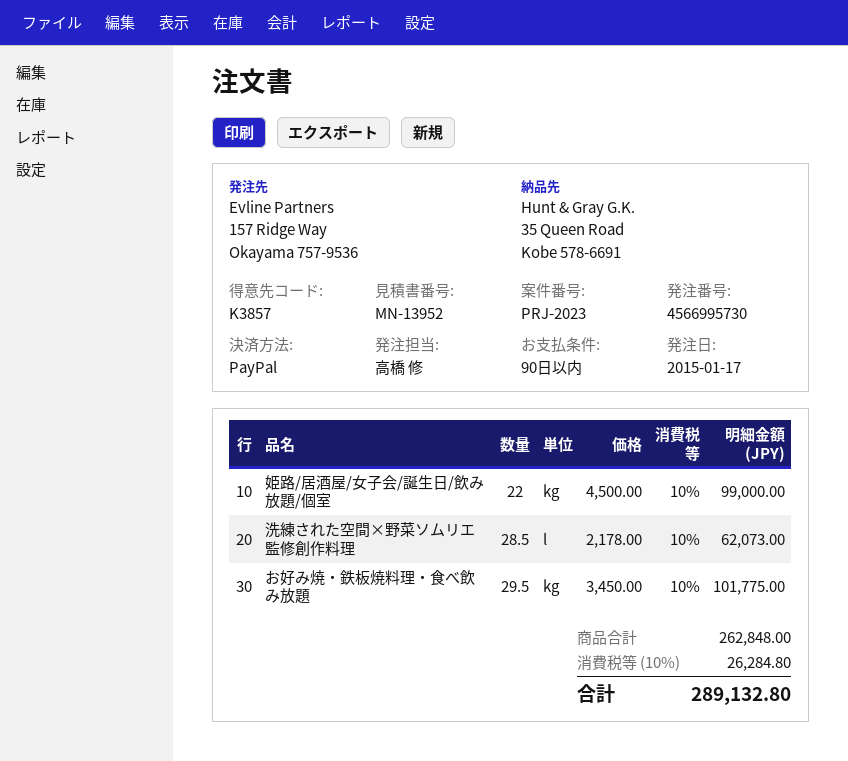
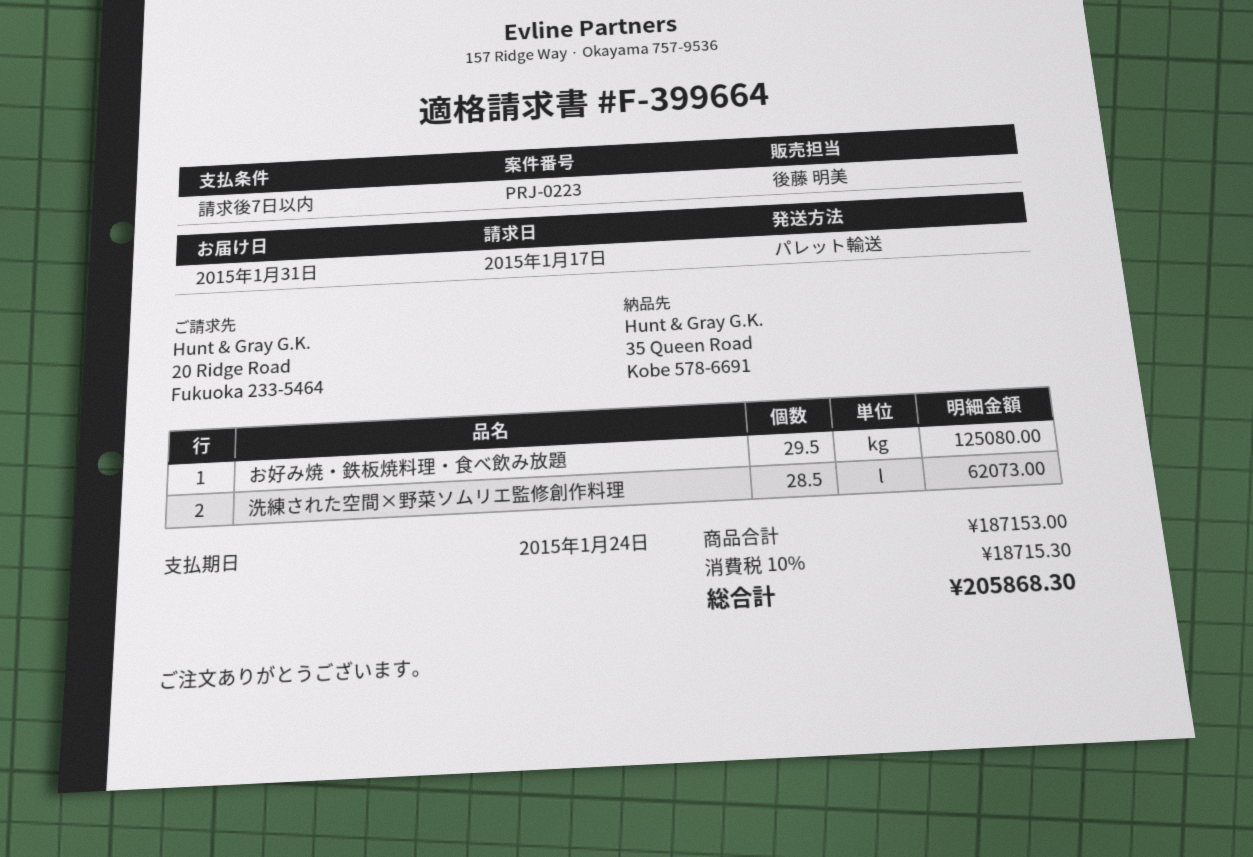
payment terms: 90 days -> 7 days
reference: PRJ-2023 -> PRJ-0223
姫路/居酒屋/女子会/誕生日/飲み放題/個室: 22 for 99000.00 -> none
お好み焼・鉄板焼料理・食べ飲み放題: 29.5 for 101775.00 -> 29.5 for 125080.00
subtotal: 262848.00 -> 187153.00
tax: 10% = 26284.80 -> 10% = 18715.30
total: 289132.80 -> 205868.30

